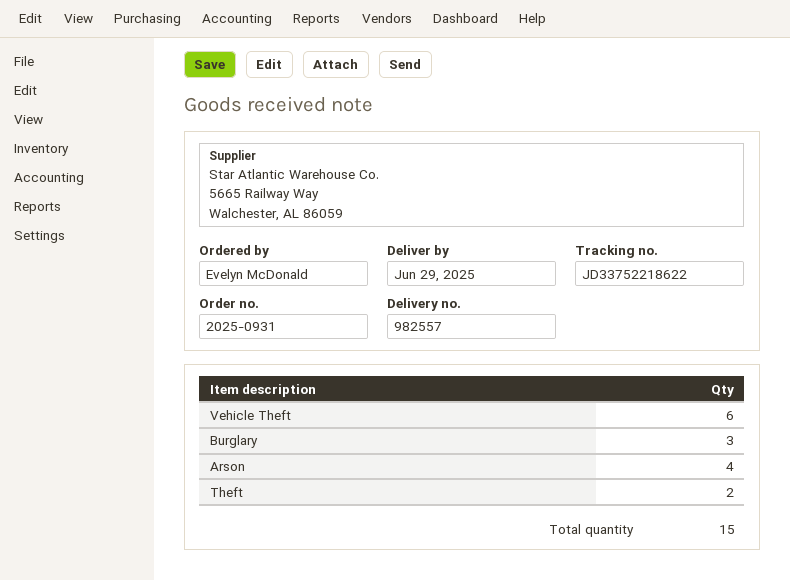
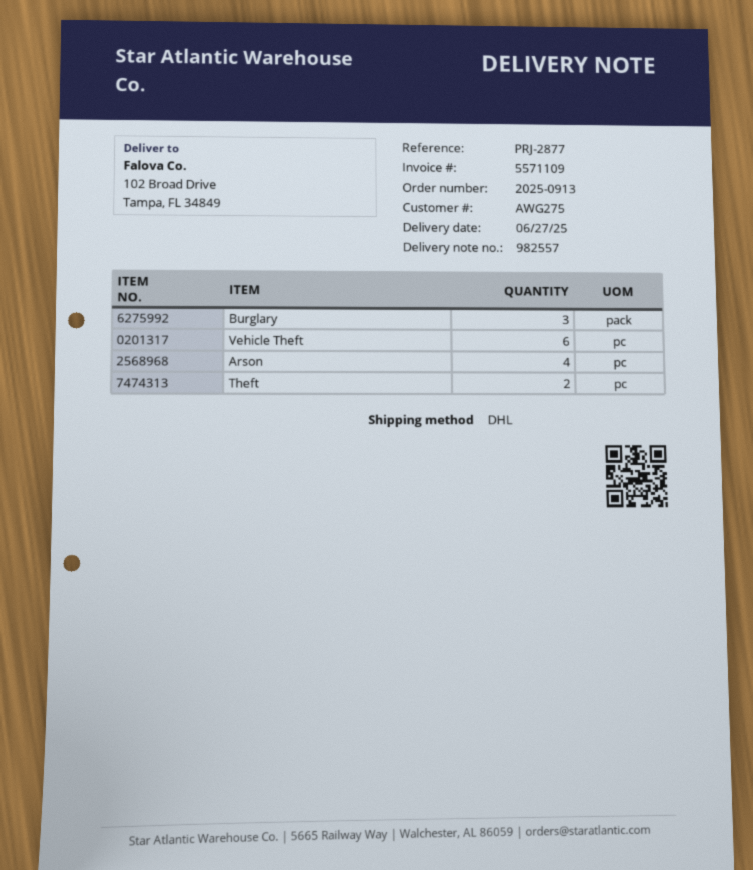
order number: 2025-0931 -> 2025-0913
delivery date: 2025-06-29 -> 2025-06-27

